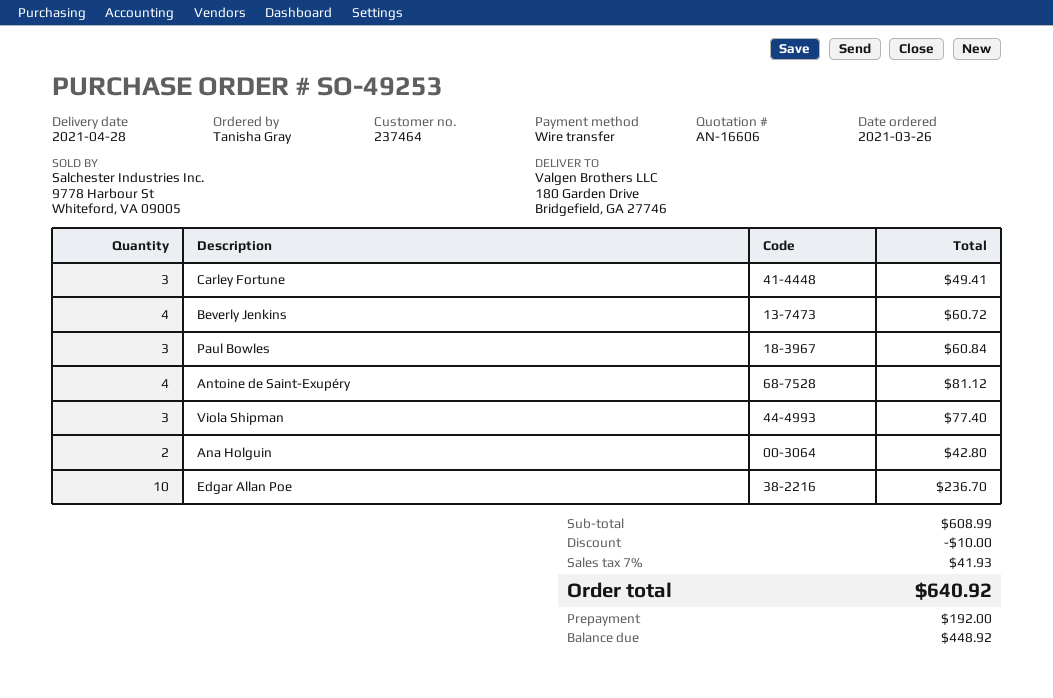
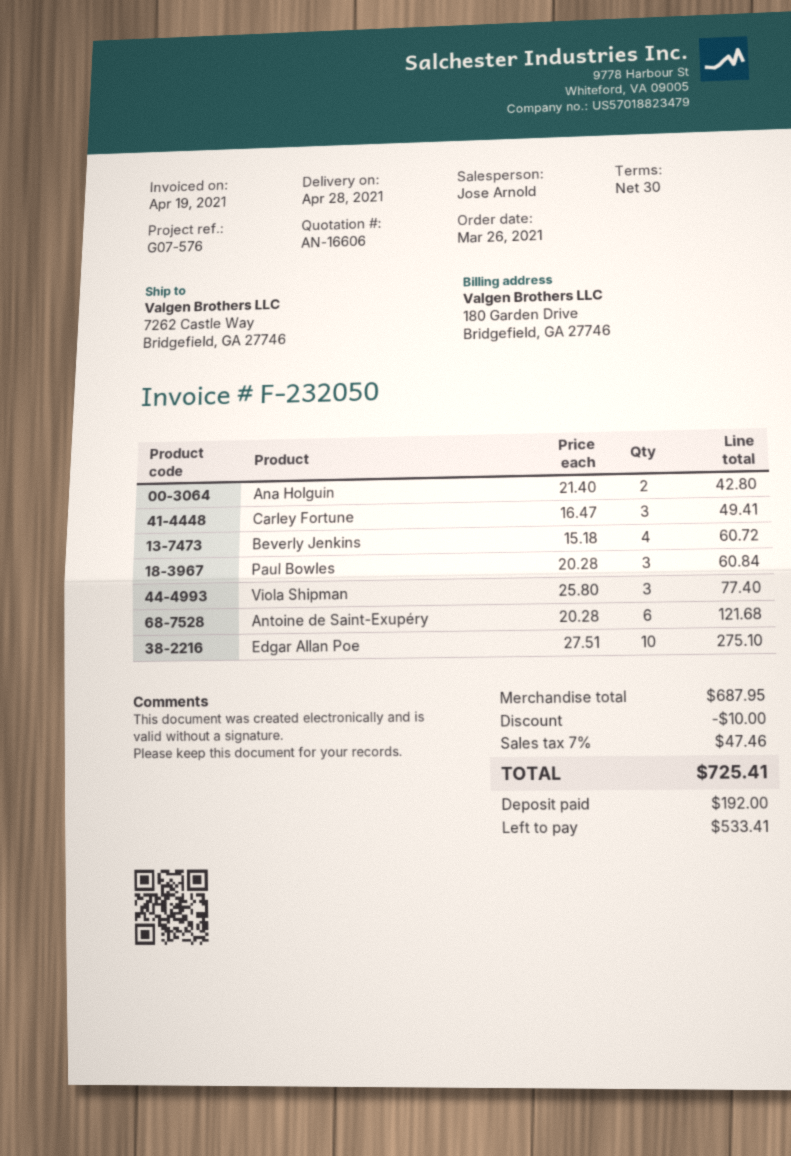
ship to: 180 Garden Drive, Bridgefield, GA 27746 -> 7262 Castle Way, Bridgefield, GA 27746
Antoine de Saint-Exupéry: 4 for 81.12 -> 6 for 121.68
Edgar Allan Poe: 10 for 236.70 -> 10 for 275.10
subtotal: 608.99 -> 687.95
tax: 7% = 41.93 -> 7% = 47.46
total: 640.92 -> 725.41
balance: 448.92 -> 533.41

